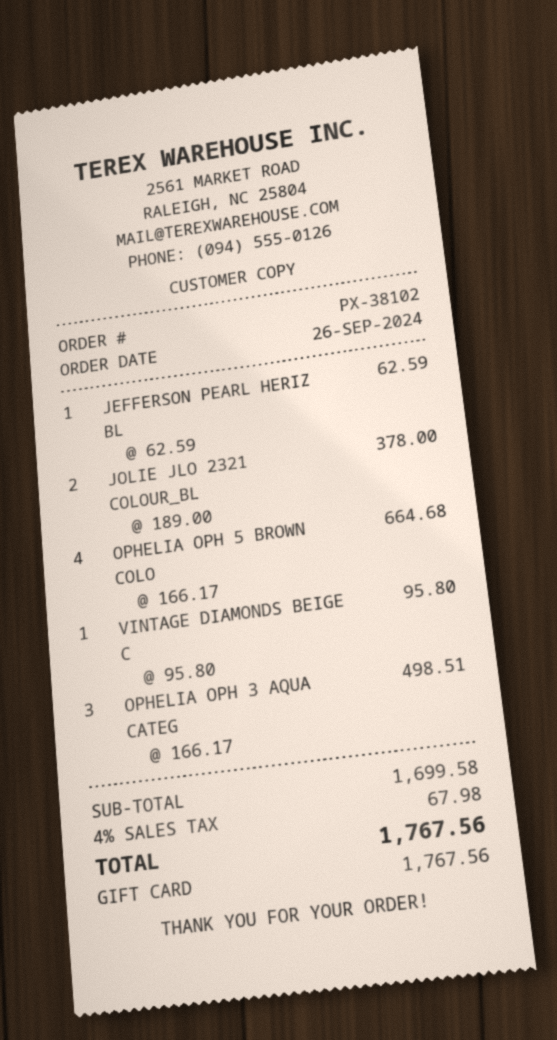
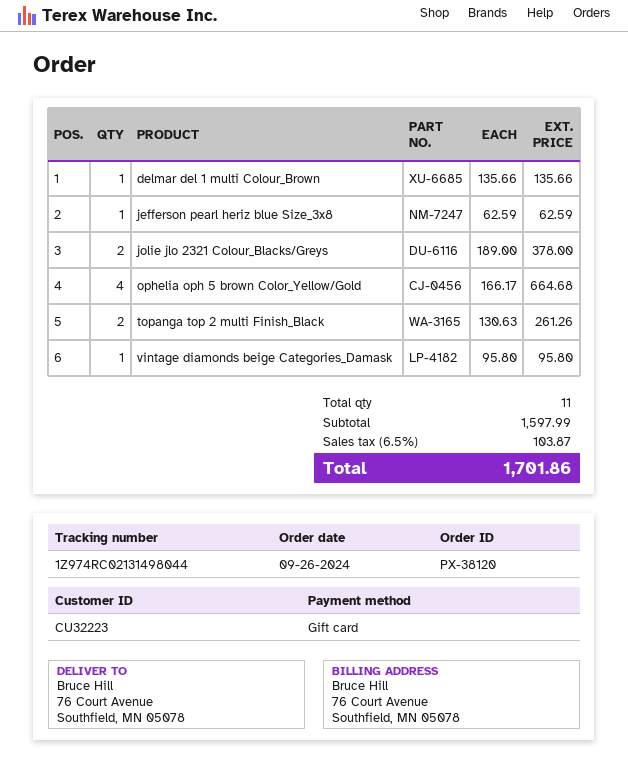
order number: PX-38102 -> PX-38120
OPHELIA OPH 3 AQUA CATEG: 3 x 166.17 = 498.51 -> none
delmar del 1 multi Colour_Brown: none -> 1 x 135.66 = 135.66
topanga top 2 multi Finish_Black: none -> 2 x 130.63 = 261.26
subtotal: 1699.58 -> 1597.99
tax: 4% = 67.98 -> 6.5% = 103.87
total: 1767.56 -> 1701.86

